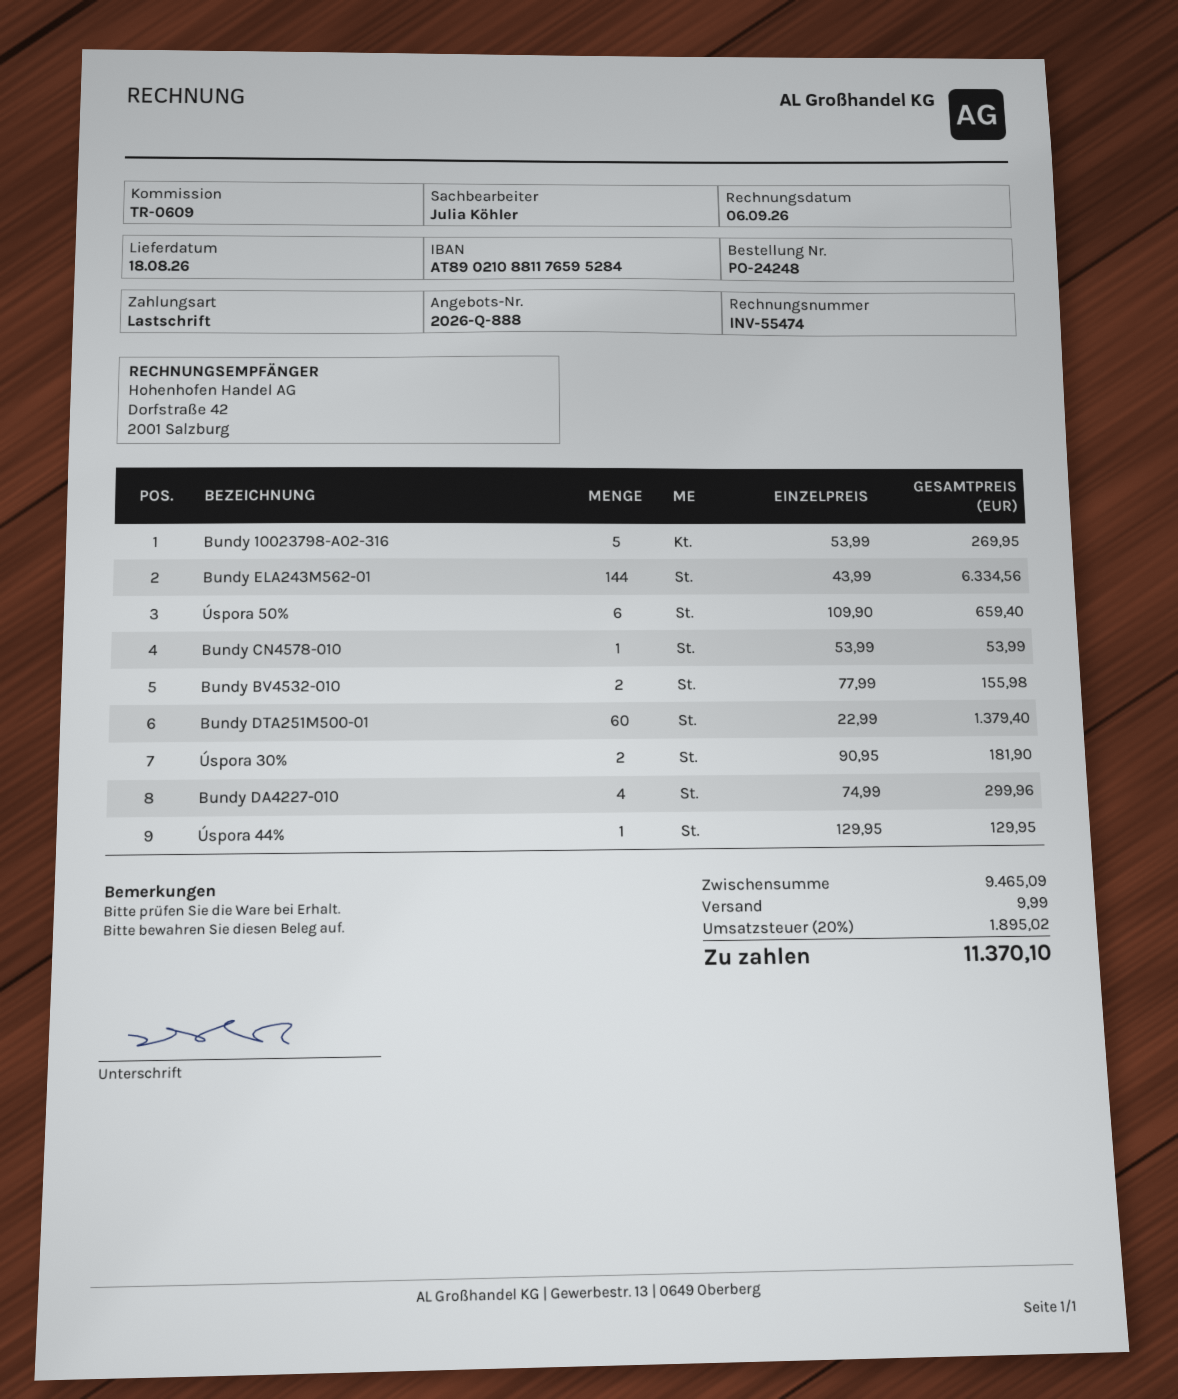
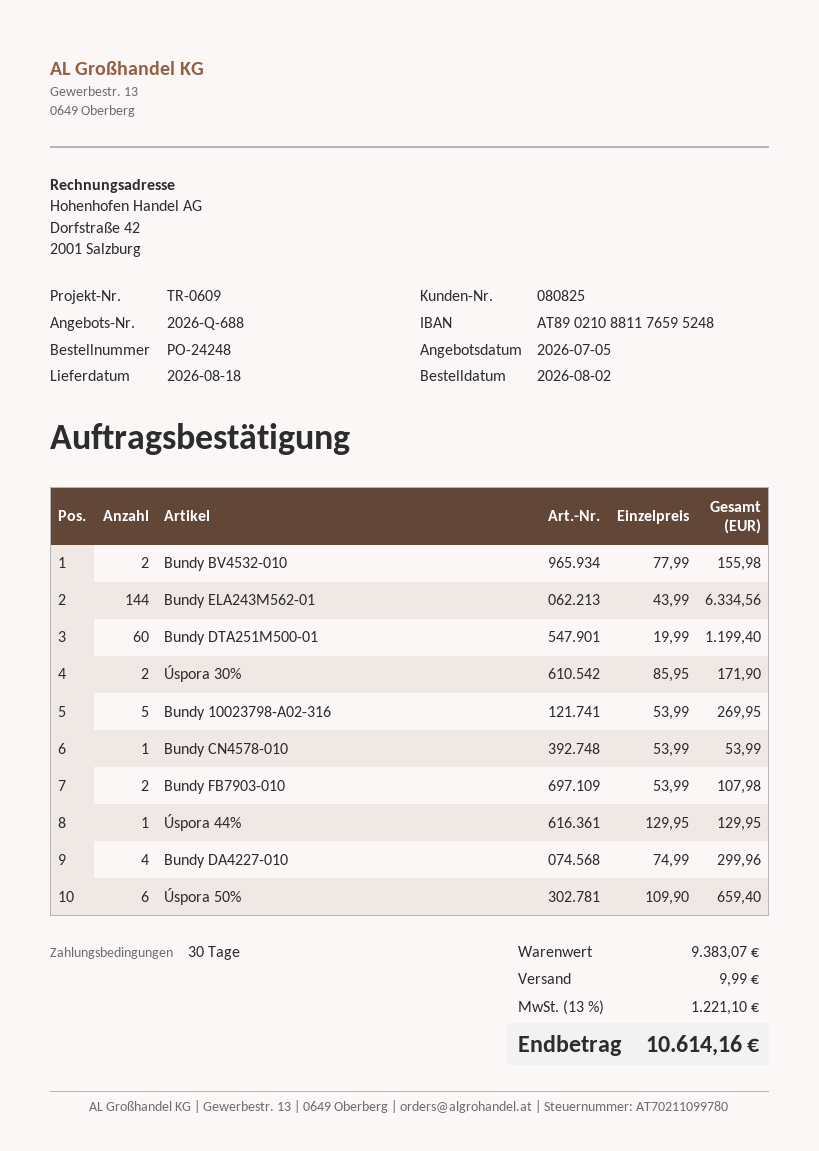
quote number: 2026-Q-888 -> 2026-Q-688
bank account: AT890210881176595284 -> AT890210881176595248
Bundy DTA251M500-01: 60 x 22.99 = 1379.40 -> 60 x 19.99 = 1199.40
Úspora 30%: 2 x 90.95 = 181.90 -> 2 x 85.95 = 171.90
Bundy FB7903-010: none -> 2 x 53.99 = 107.98
subtotal: 9465.09 -> 9383.07
tax: 20% = 1895.02 -> 13% = 1221.10
total: 11370.10 -> 10614.16

